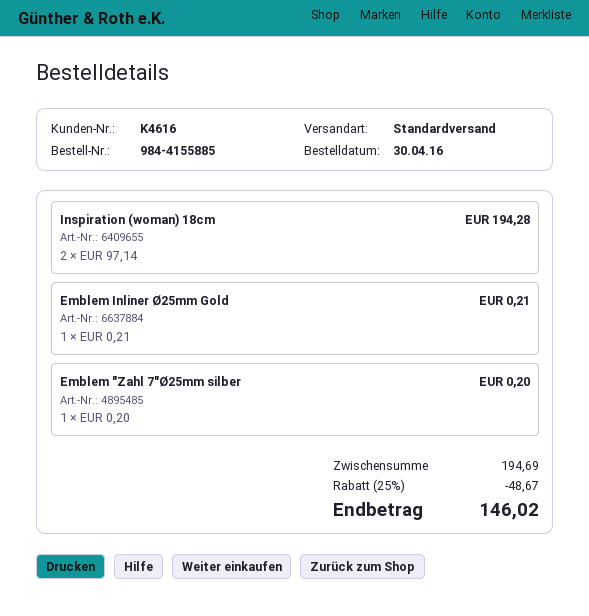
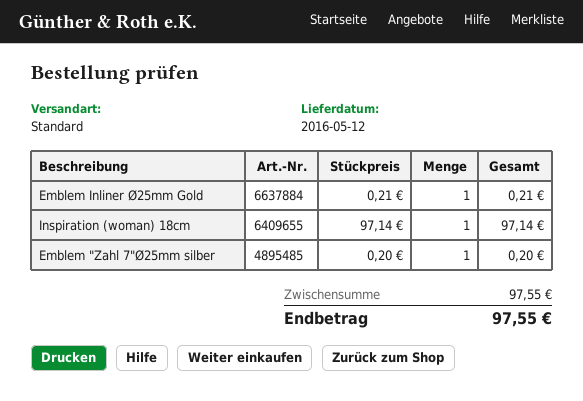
Inspiration (woman) 18cm: 2 x 97.14 = 194.28 -> 1 x 97.14 = 97.14
subtotal: 194.69 -> 97.55
discount: 25% = 48.67 -> none
total: 146.02 -> 97.55

